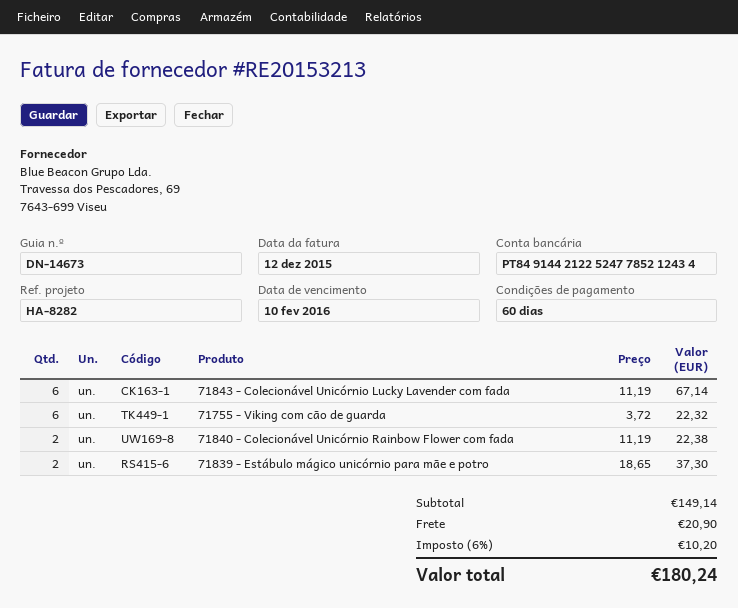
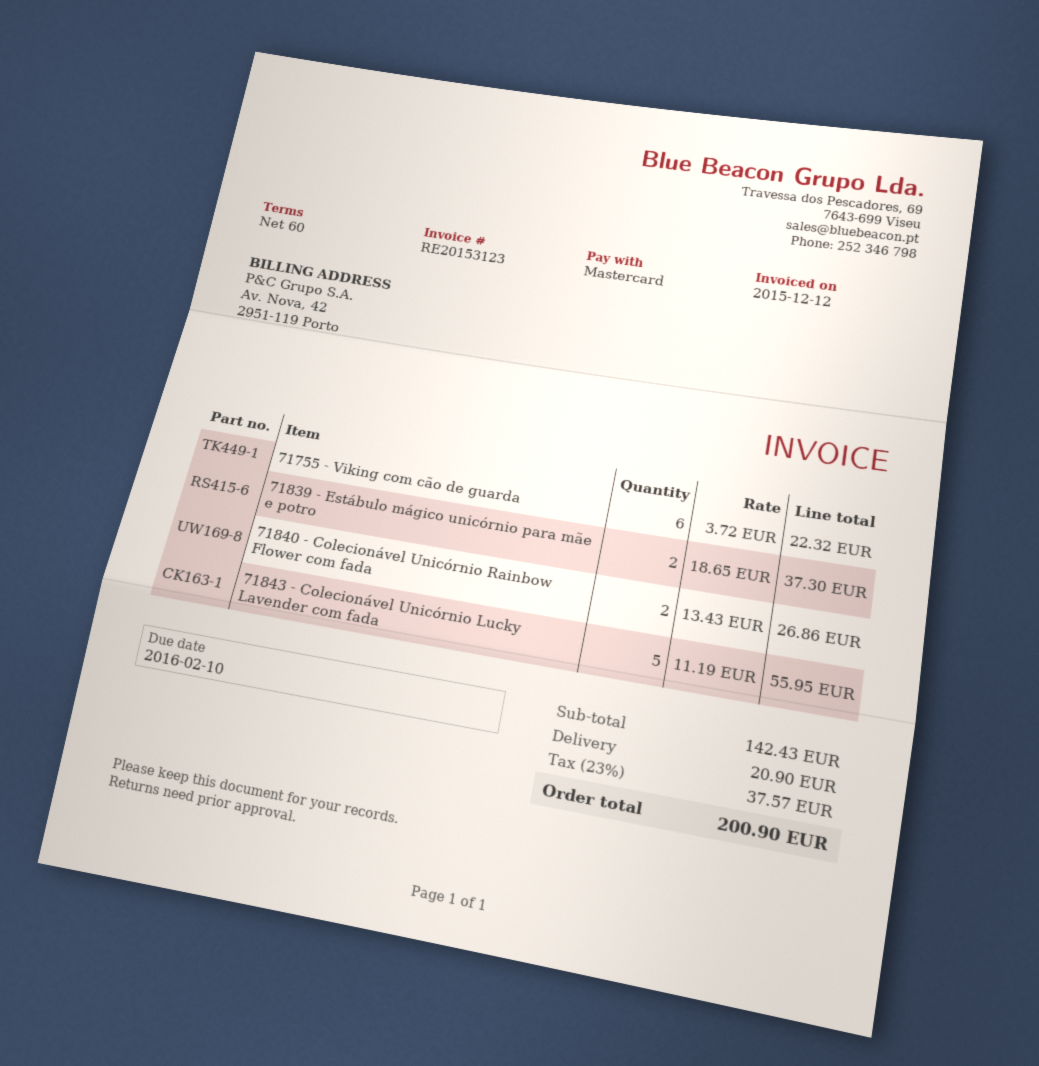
invoice number: RE20153213 -> RE20153123
71843 - Colecionável Unicórnio Lucky Lavender com fada: 6 x 11.19 = 67.14 -> 5 x 11.19 = 55.95
71840 - Colecionável Unicórnio Rainbow Flower com fada: 2 x 11.19 = 22.38 -> 2 x 13.43 = 26.86
subtotal: 149.14 -> 142.43
tax: 6% = 10.20 -> 23% = 37.57
total: 180.24 -> 200.90

